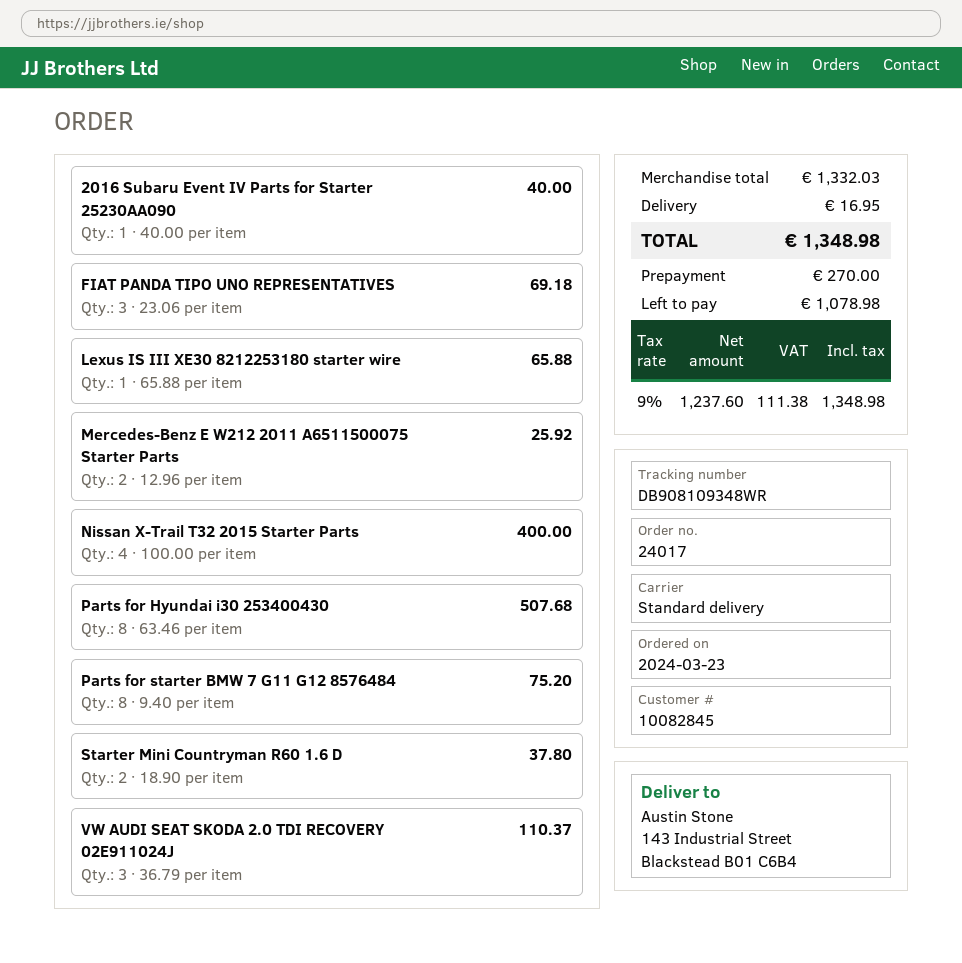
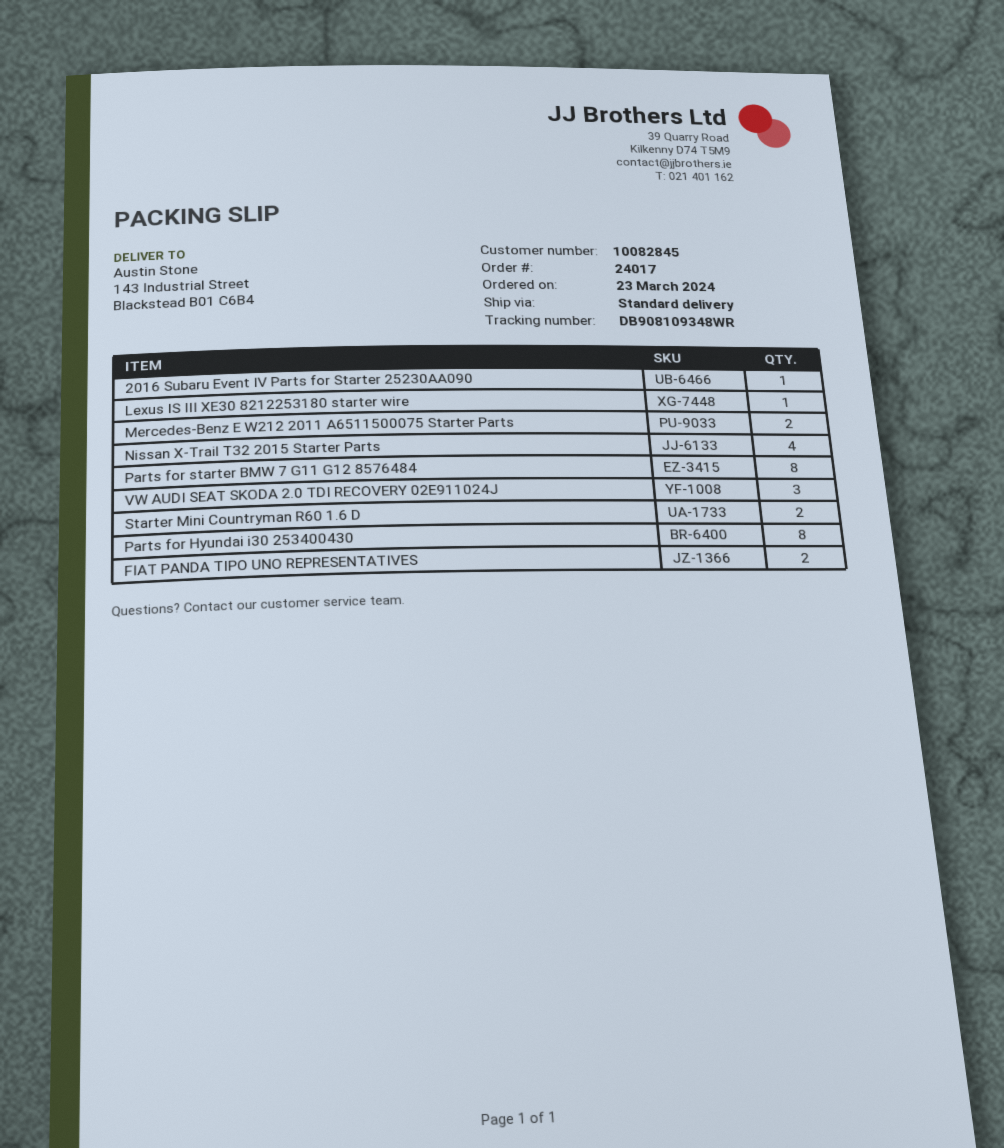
FIAT PANDA TIPO UNO REPRESENTATIVES: 3 -> 2

